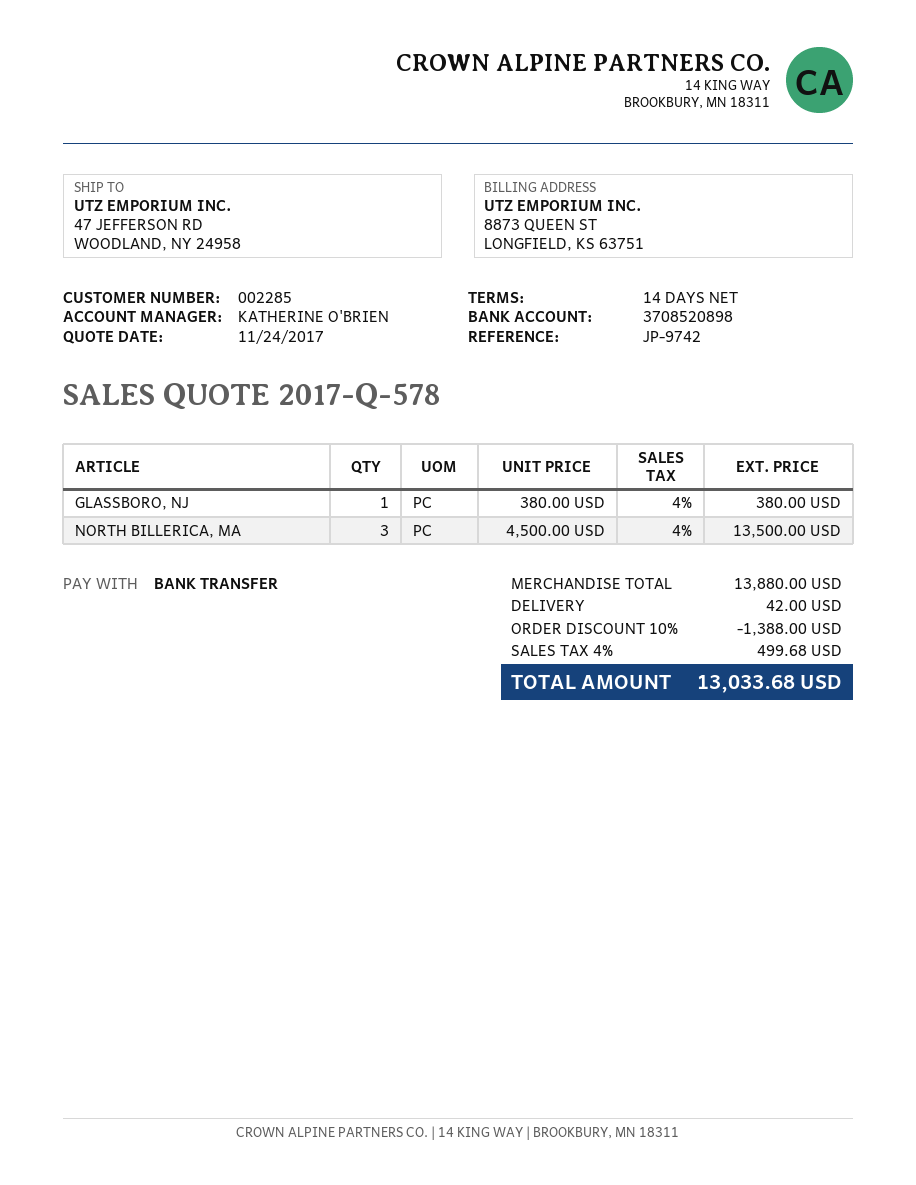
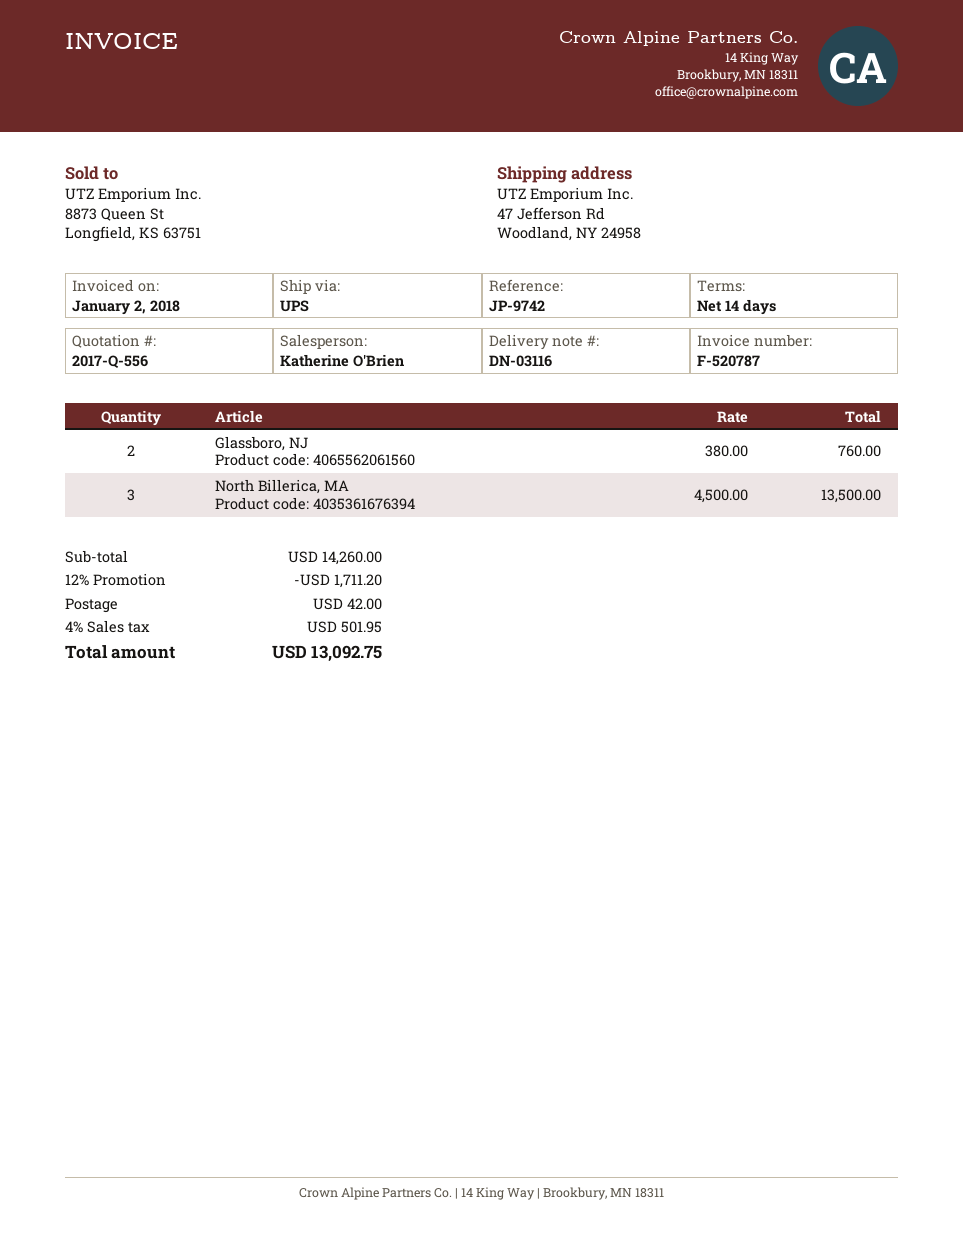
quote number: 2017-Q-578 -> 2017-Q-556
GLASSBORO, NJ: 1 x 380.00 = 380.00 -> 2 x 380.00 = 760.00
subtotal: 13880.00 -> 14260.00
discount: 10% = 1388.00 -> 12% = 1711.20
tax: 4% = 499.68 -> 4% = 501.95
total: 13033.68 -> 13092.75

